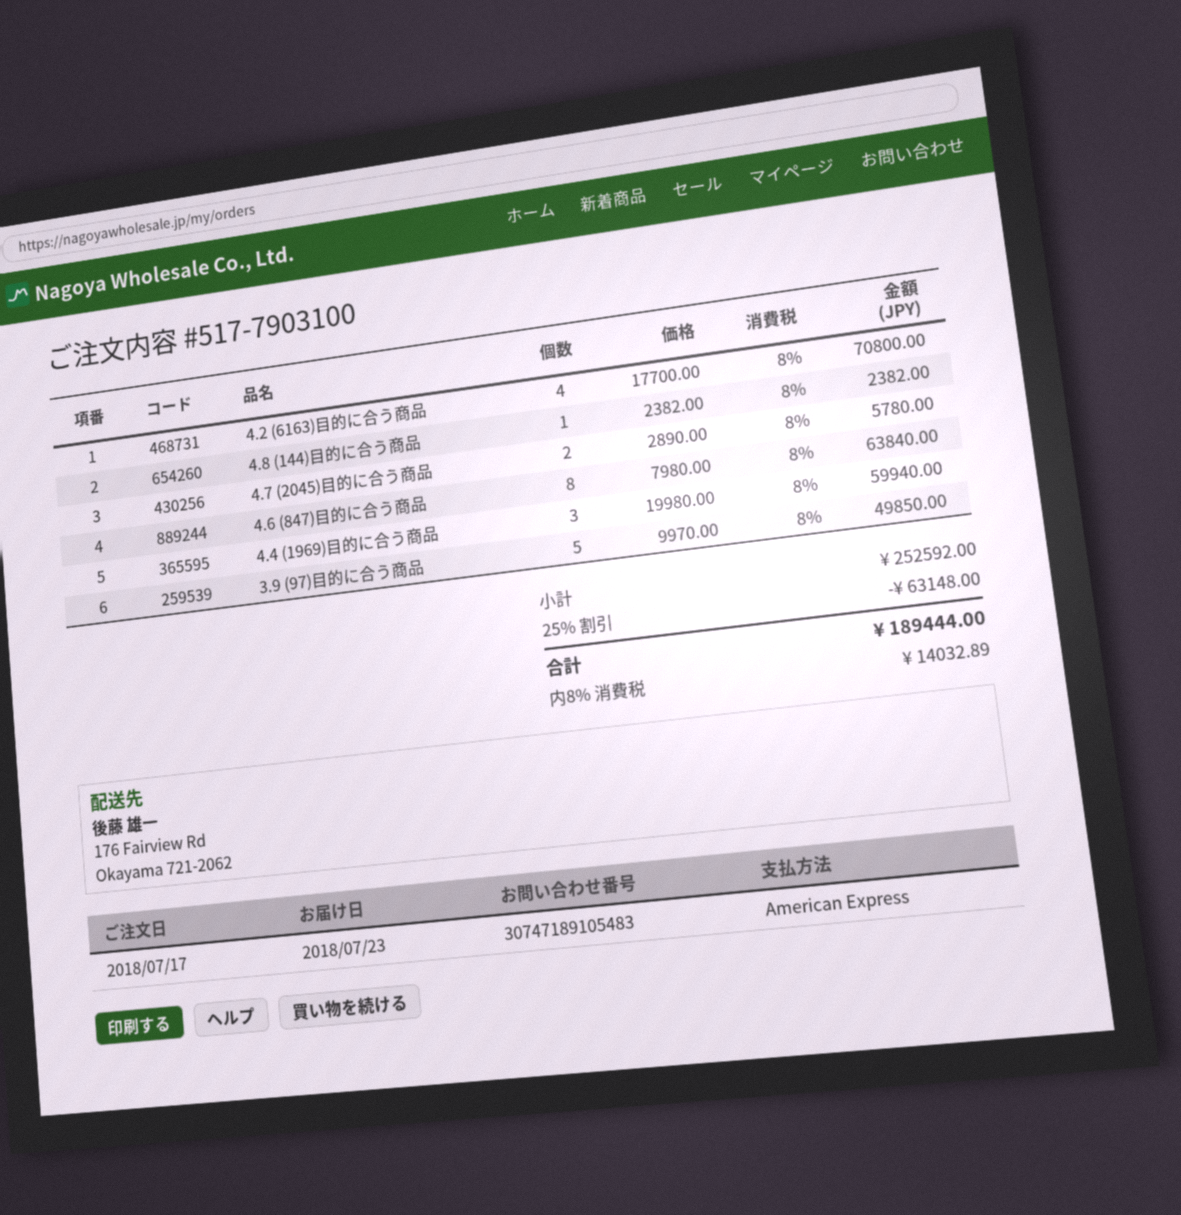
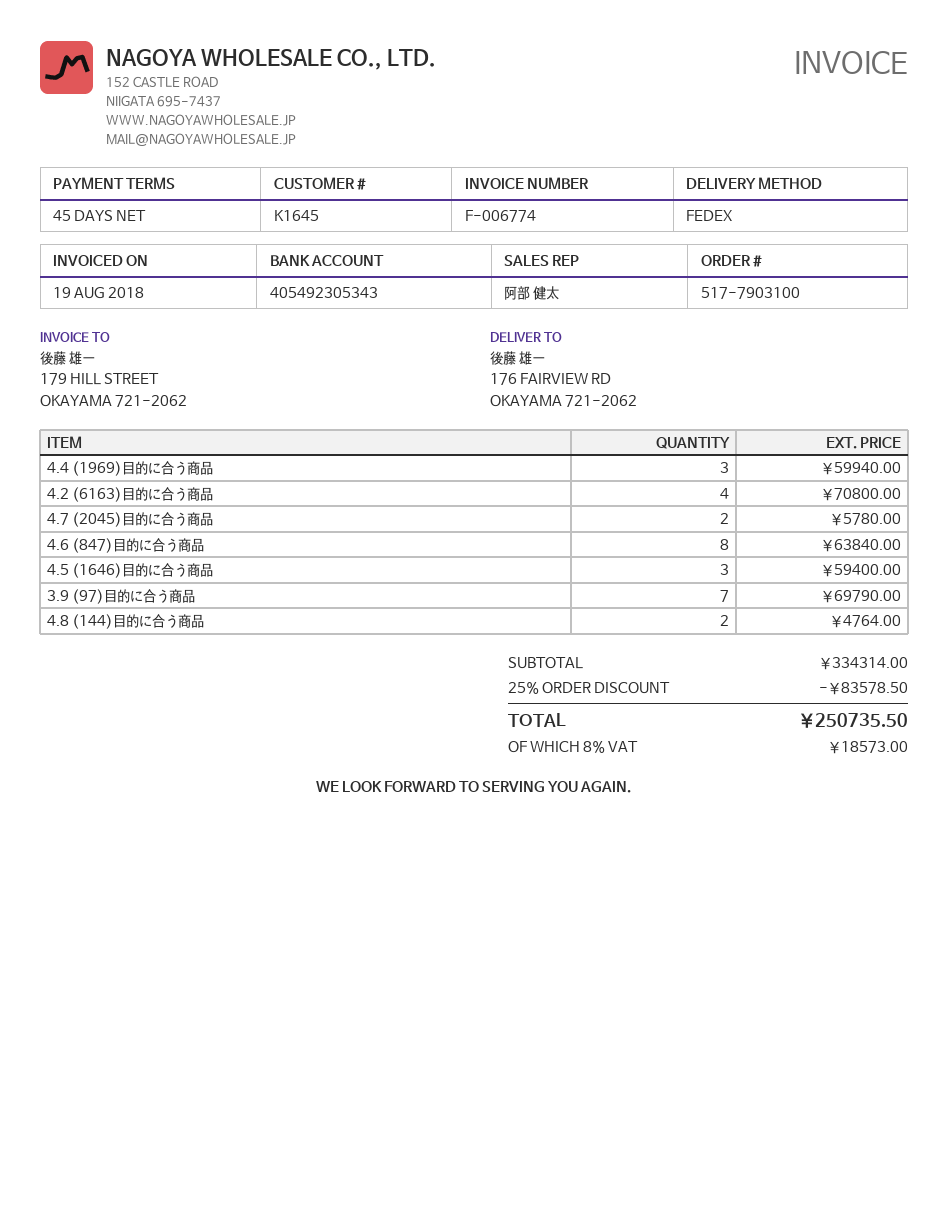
4.8 (144)目的に合う商品: 1 for 2382.00 -> 2 for 4764.00
3.9 (97)目的に合う商品: 5 for 49850.00 -> 7 for 69790.00
4.5 (1646)目的に合う商品: none -> 3 for 59400.00
subtotal: 252592.00 -> 334314.00
discount: 25% = 63148.00 -> 25% = 83578.50
tax: 8% = 14032.89 -> 8% = 18573.00
total: 189444.00 -> 250735.50

